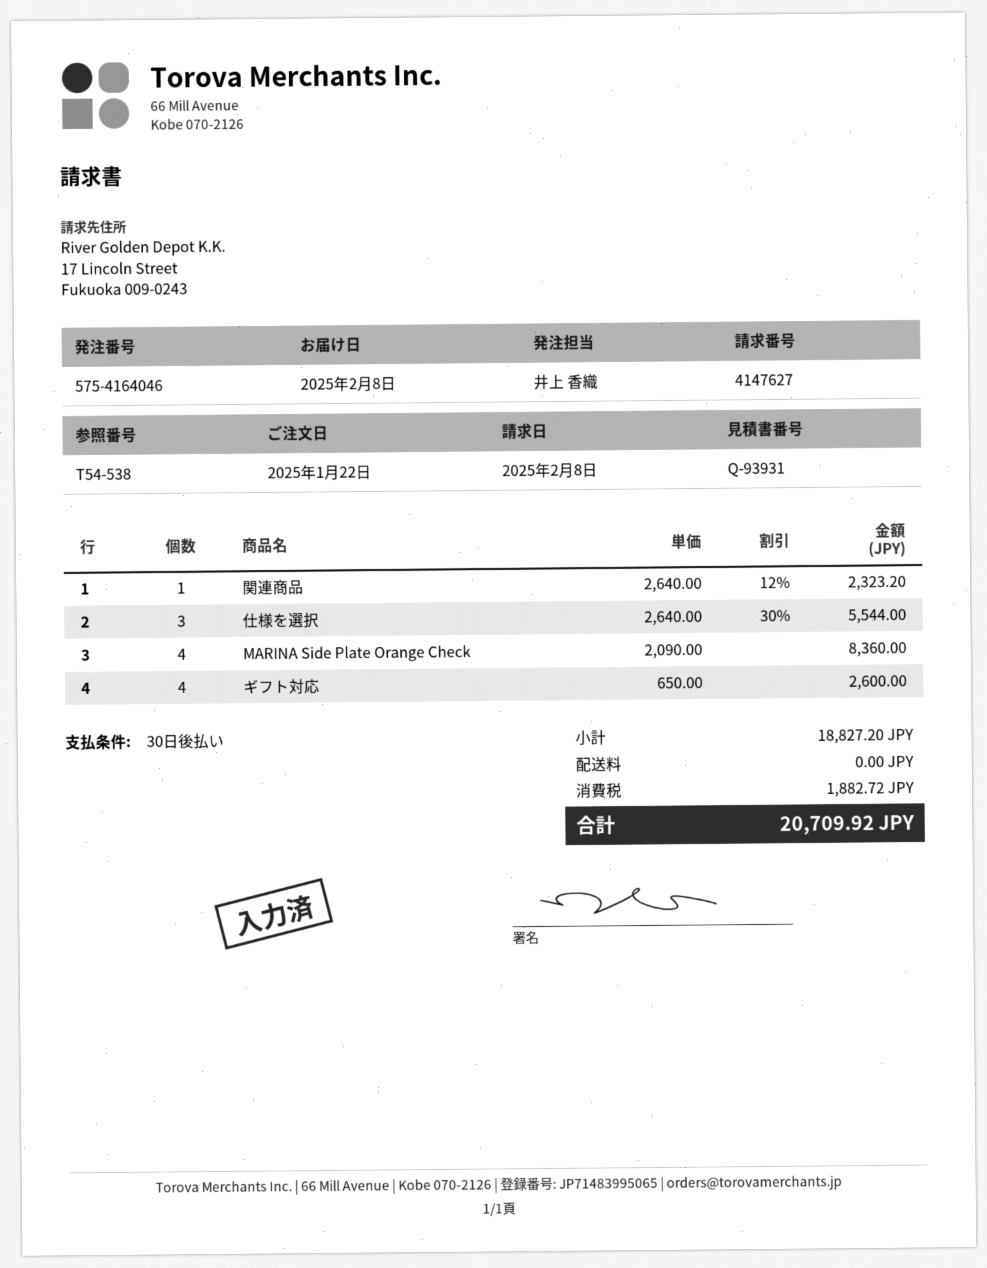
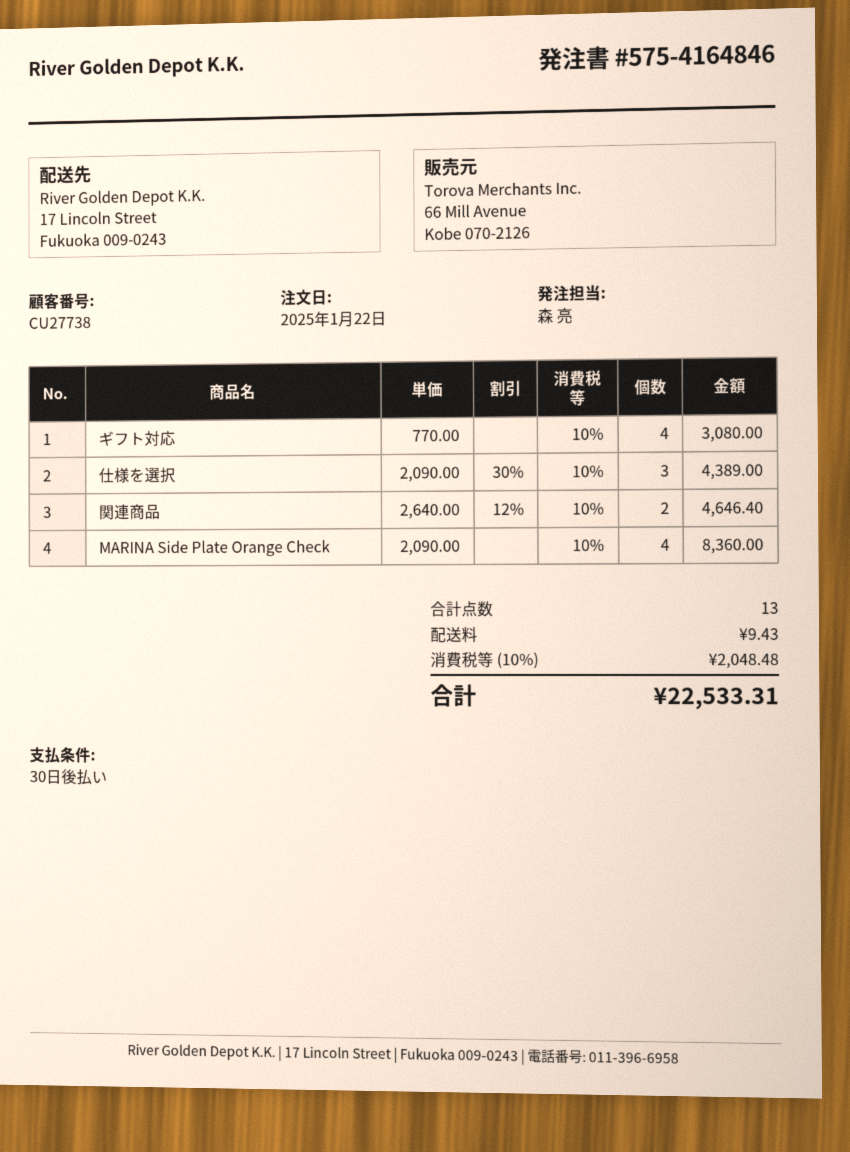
order number: 575-4164046 -> 575-4164846
ordered by: 井上 香織 -> 森 亮
関連商品: 1 x 2640.00 - 12% = 2323.20 -> 2 x 2640.00 - 12% = 4646.40
仕様を選択: 3 x 2640.00 - 30% = 5544.00 -> 3 x 2090.00 - 30% = 4389.00
ギフト対応: 4 x 650.00 = 2600.00 -> 4 x 770.00 = 3080.00
shipping: 0.00 -> 9.43
tax: 1882.72 -> 2048.48
total: 20709.92 -> 22533.31

